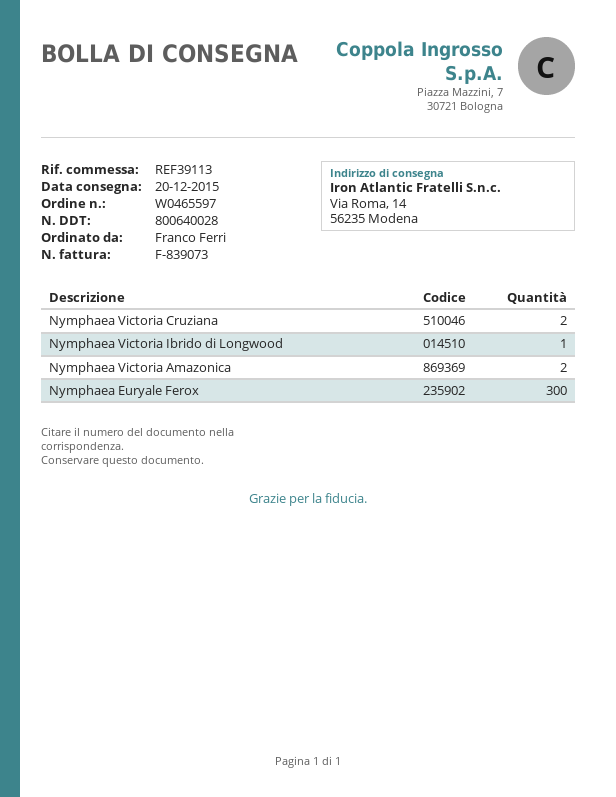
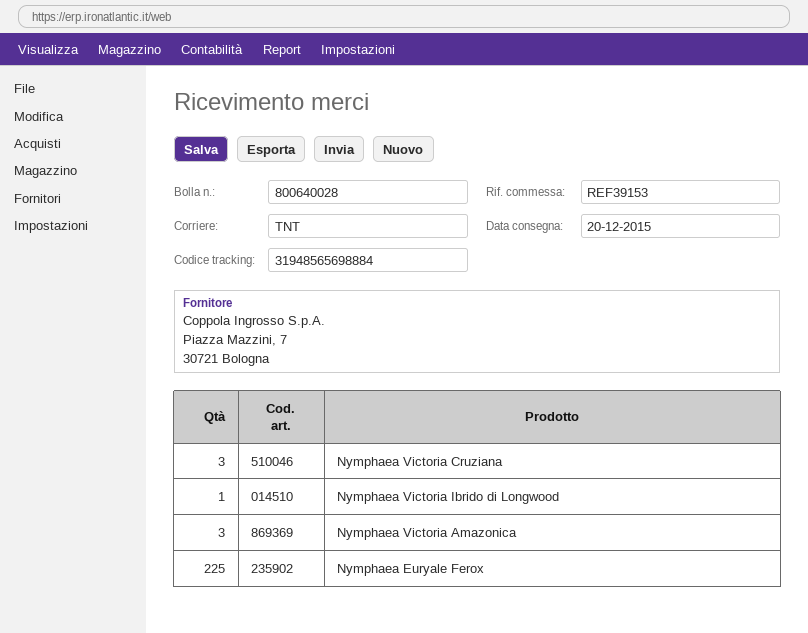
reference: REF39113 -> REF39153
Nymphaea Victoria Cruziana: 2 -> 3
Nymphaea Victoria Amazonica: 2 -> 3
Nymphaea Euryale Ferox: 300 -> 225

